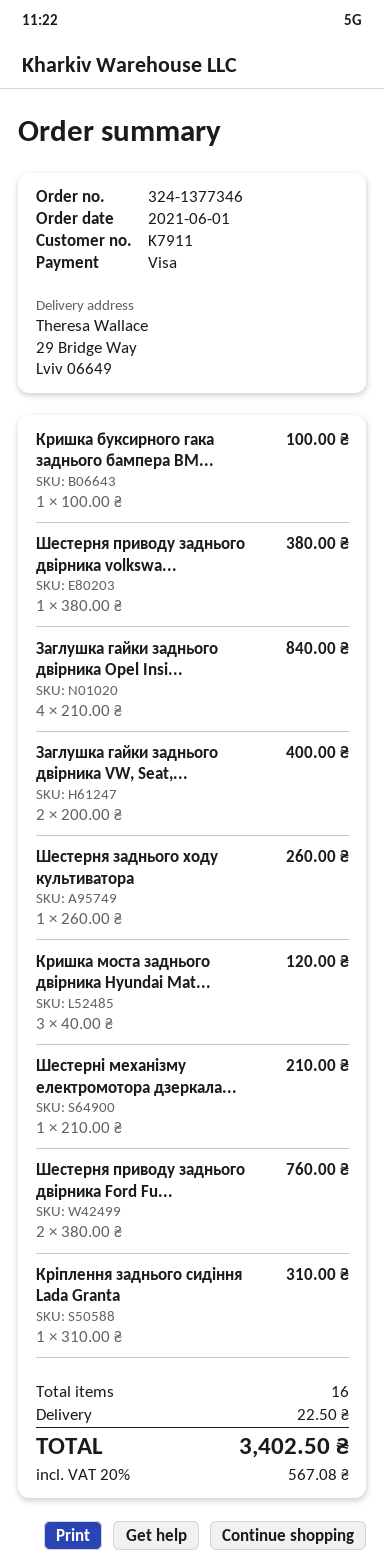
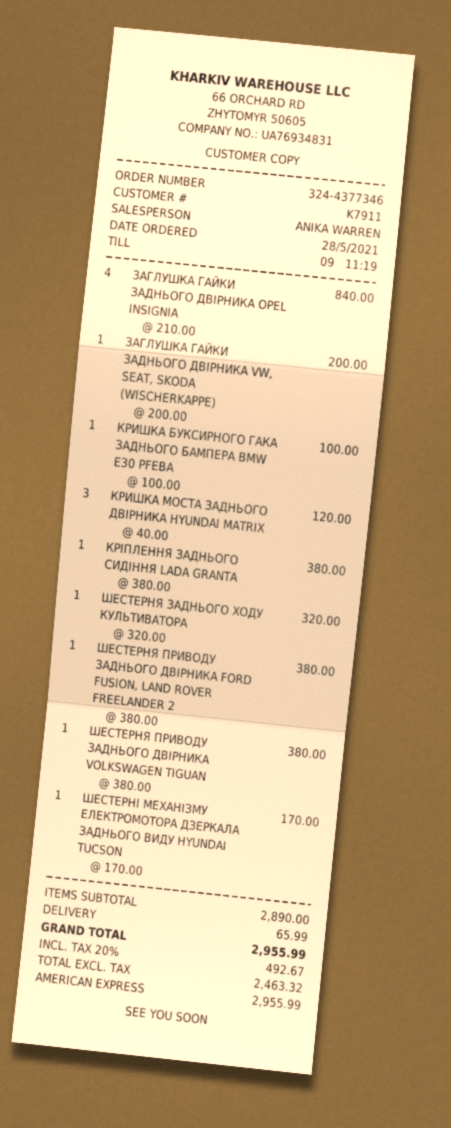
order number: 324-1377346 -> 324-4377346
order date: 2021-06-01 -> 2021-05-28
payment method: Visa -> American Express
Заглушка гайки заднього двірника VW, Seat,...: 2 x 200.00 = 400.00 -> 1 x 200.00 = 200.00
Шестерня заднього ходу культиватора: 1 x 260.00 = 260.00 -> 1 x 320.00 = 320.00
Шестерні механізму електромотора дзеркала...: 1 x 210.00 = 210.00 -> 1 x 170.00 = 170.00
Шестерня приводу заднього двірника Ford Fu...: 2 x 380.00 = 760.00 -> 1 x 380.00 = 380.00
Кріплення заднього сидіння Lada Granta: 1 x 310.00 = 310.00 -> 1 x 380.00 = 380.00
shipping: 22.50 -> 65.99
tax: 20% = 567.08 -> 20% = 492.67
total: 3402.50 -> 2955.99

